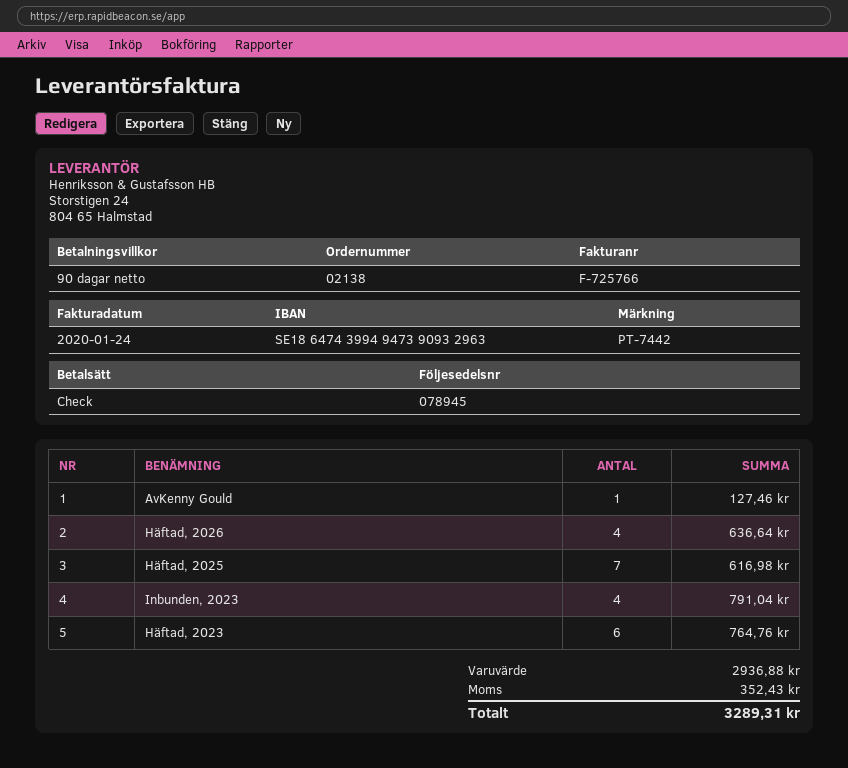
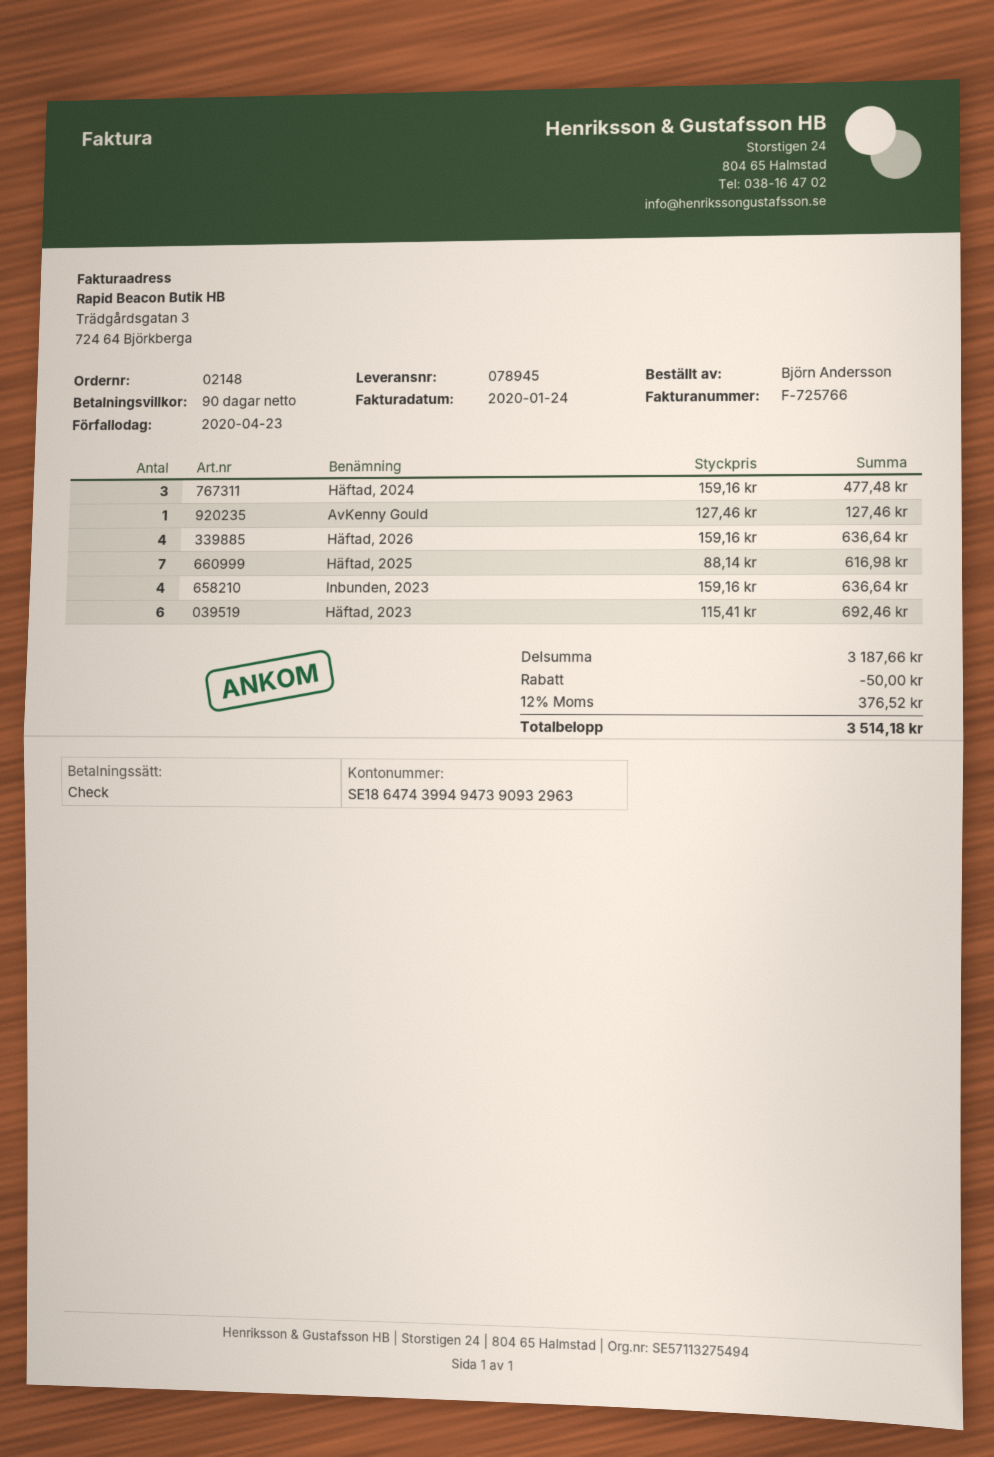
order number: 02138 -> 02148
Inbunden, 2023: 4 for 791.04 -> 4 for 636.64
Häftad, 2023: 6 for 764.76 -> 6 for 692.46
Häftad, 2024: none -> 3 for 477.48
subtotal: 2936.88 -> 3187.66
discount: none -> 50.00
tax: 352.43 -> 376.52
total: 3289.31 -> 3514.18

